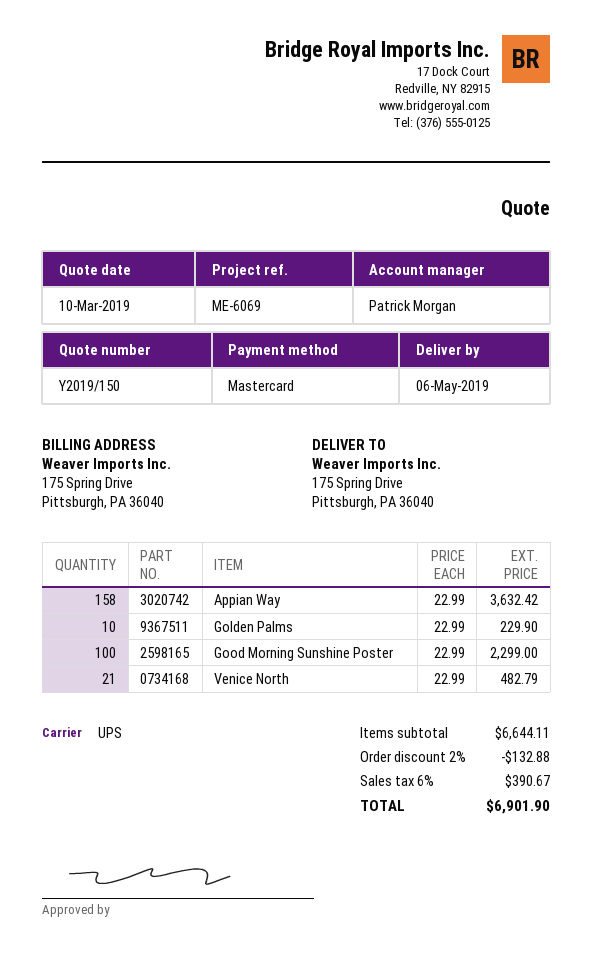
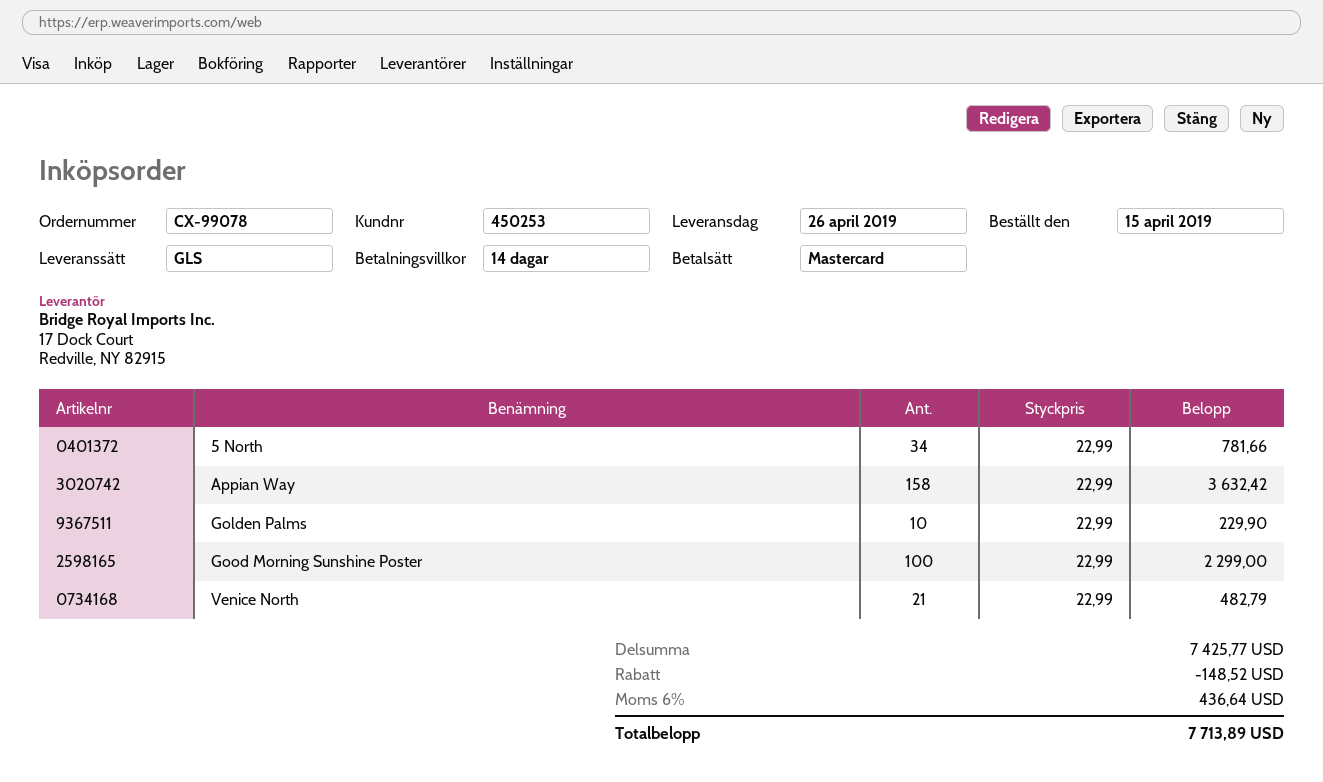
delivery date: 2019-05-06 -> 2019-04-26
shipping method: UPS -> GLS
5 North: none -> 34 x 22.99 = 781.66
subtotal: 6644.11 -> 7425.77
discount: 132.88 -> 148.52
tax: 6% = 390.67 -> 6% = 436.64
total: 6901.90 -> 7713.89

